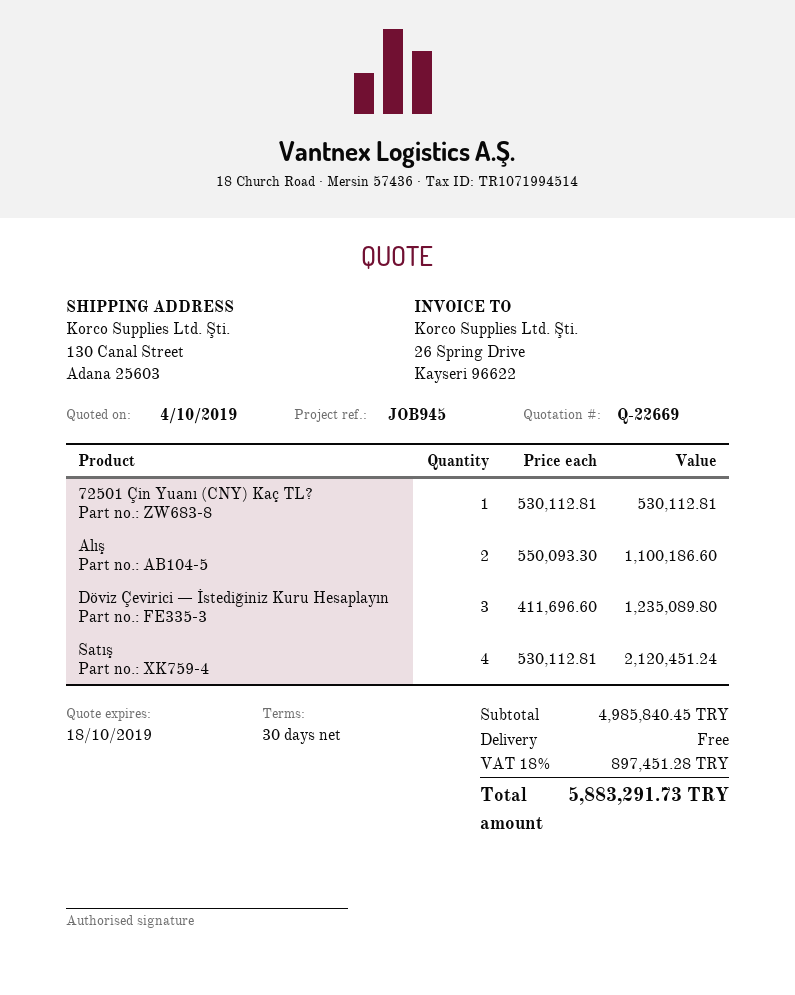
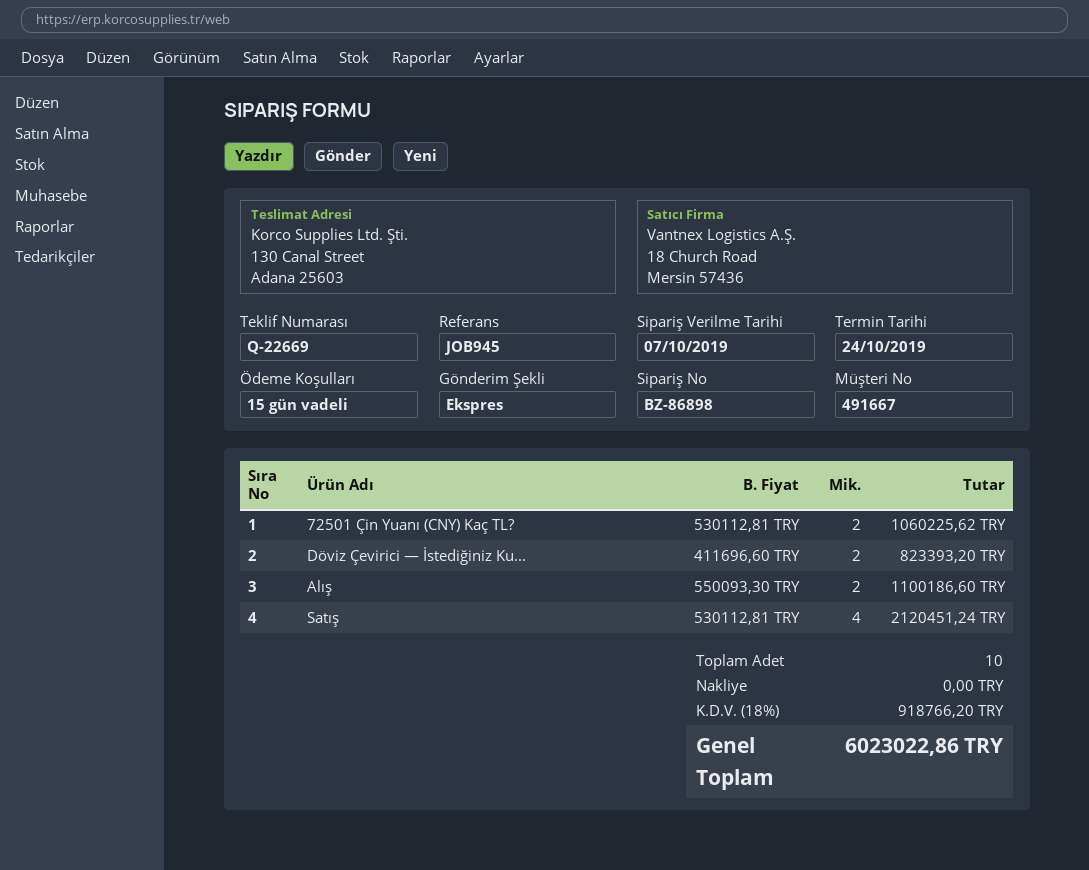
payment terms: 30 days -> 15 days
72501 Çin Yuanı (CNY) Kaç TL?: 1 x 530112.81 = 530112.81 -> 2 x 530112.81 = 1060225.62
Döviz Çevirici — İstediğiniz Kuru Hesaplayın: 3 x 411696.60 = 1235089.80 -> 2 x 411696.60 = 823393.20
tax: 18% = 897451.28 -> 18% = 918766.20
total: 5883291.73 -> 6023022.86

